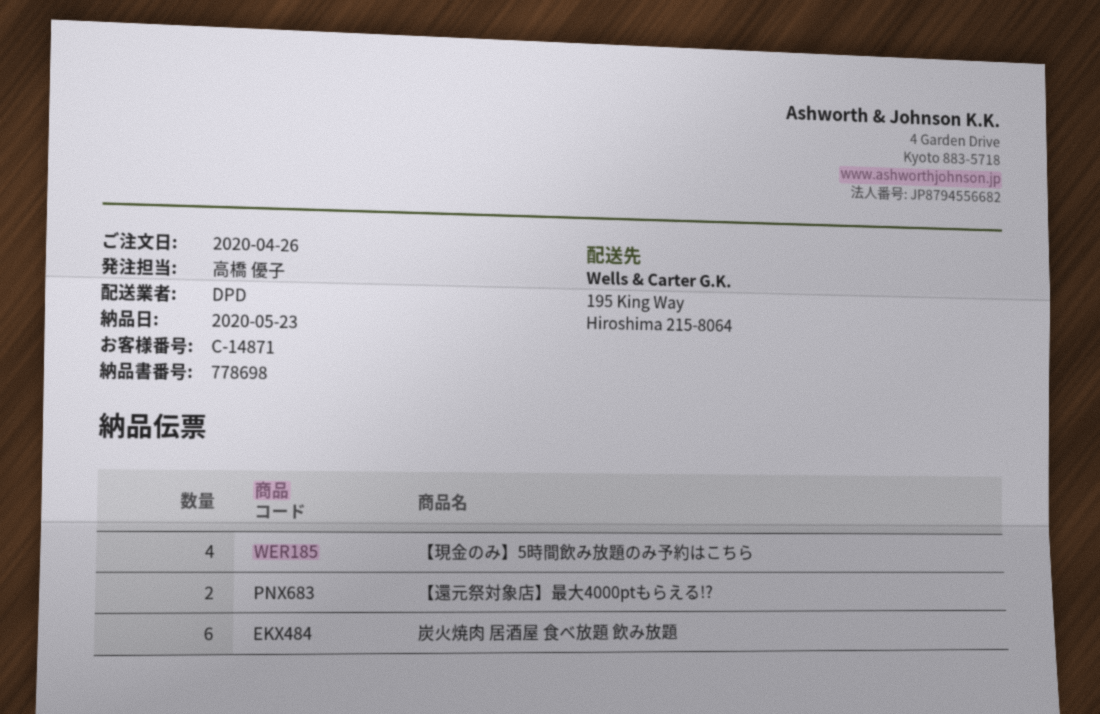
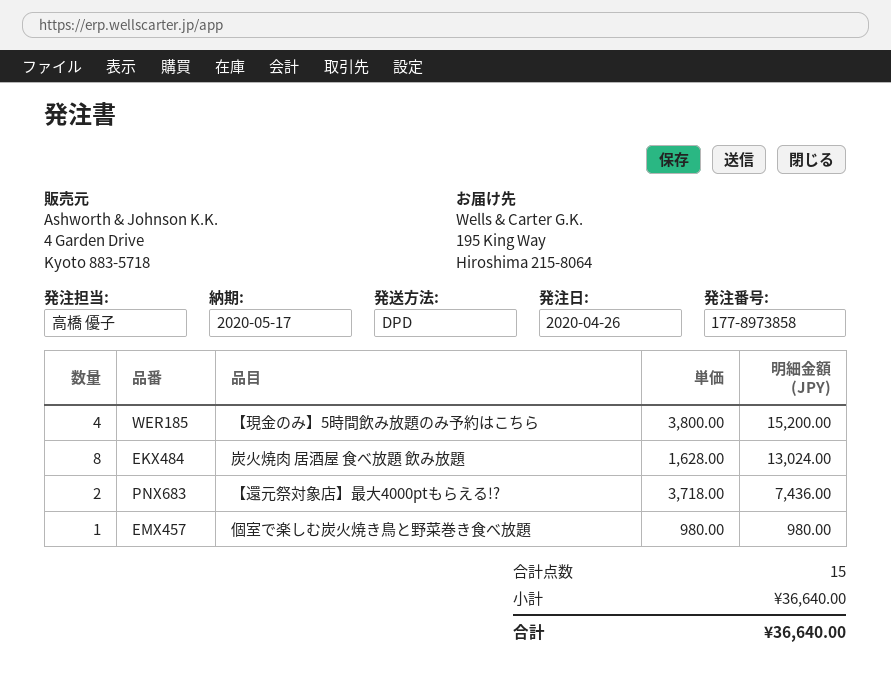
delivery date: 2020-05-23 -> 2020-05-17
炭火焼肉 居酒屋 食べ放題 飲み放題: 6 -> 8
個室で楽しむ炭火焼き鳥と野菜巻き食べ放題: none -> 1

